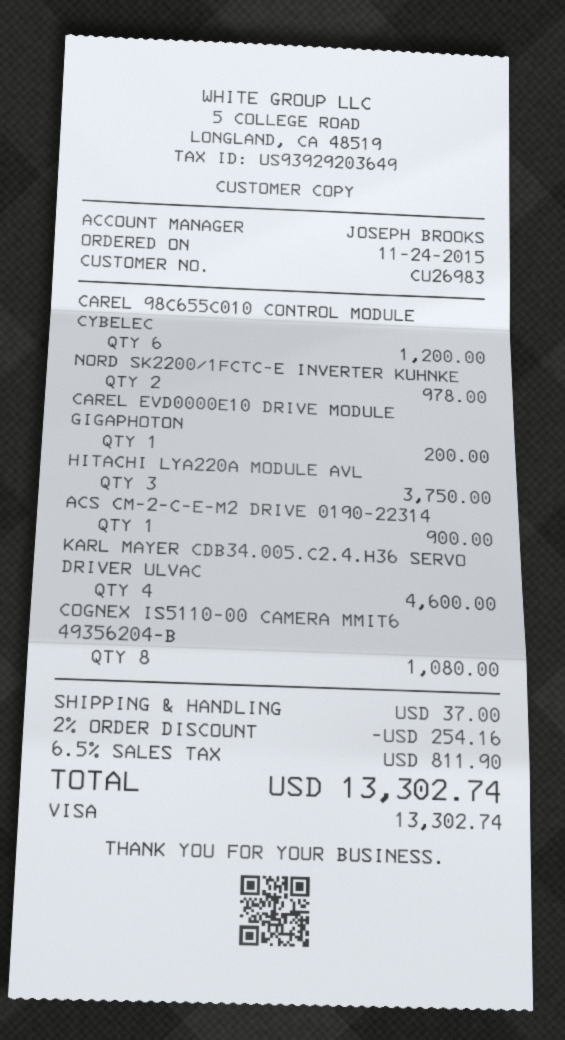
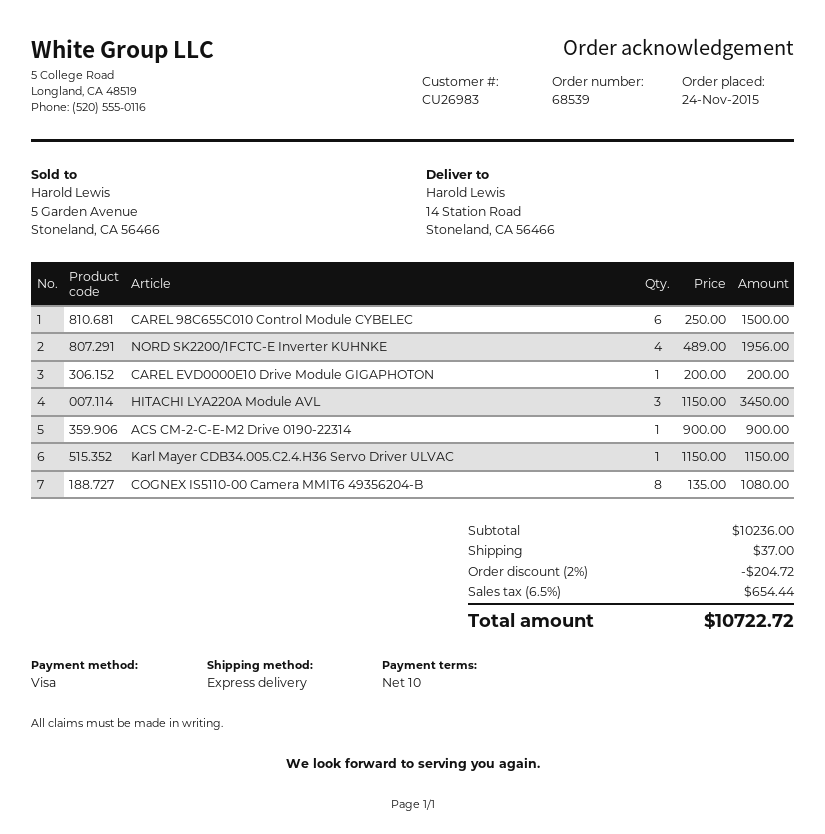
CAREL 98C655C010 CONTROL MODULE CYBELEC: 6 for 1200.00 -> 6 for 1500.00
NORD SK2200/1FCTC-E INVERTER KUHNKE: 2 for 978.00 -> 4 for 1956.00
HITACHI LYA220A MODULE AVL: 3 for 3750.00 -> 3 for 3450.00
KARL MAYER CDB34.005.C2.4.H36 SERVO DRIVER ULVAC: 4 for 4600.00 -> 1 for 1150.00
discount: 2% = 254.16 -> 2% = 204.72
tax: 6.5% = 811.90 -> 6.5% = 654.44
total: 13302.74 -> 10722.72

